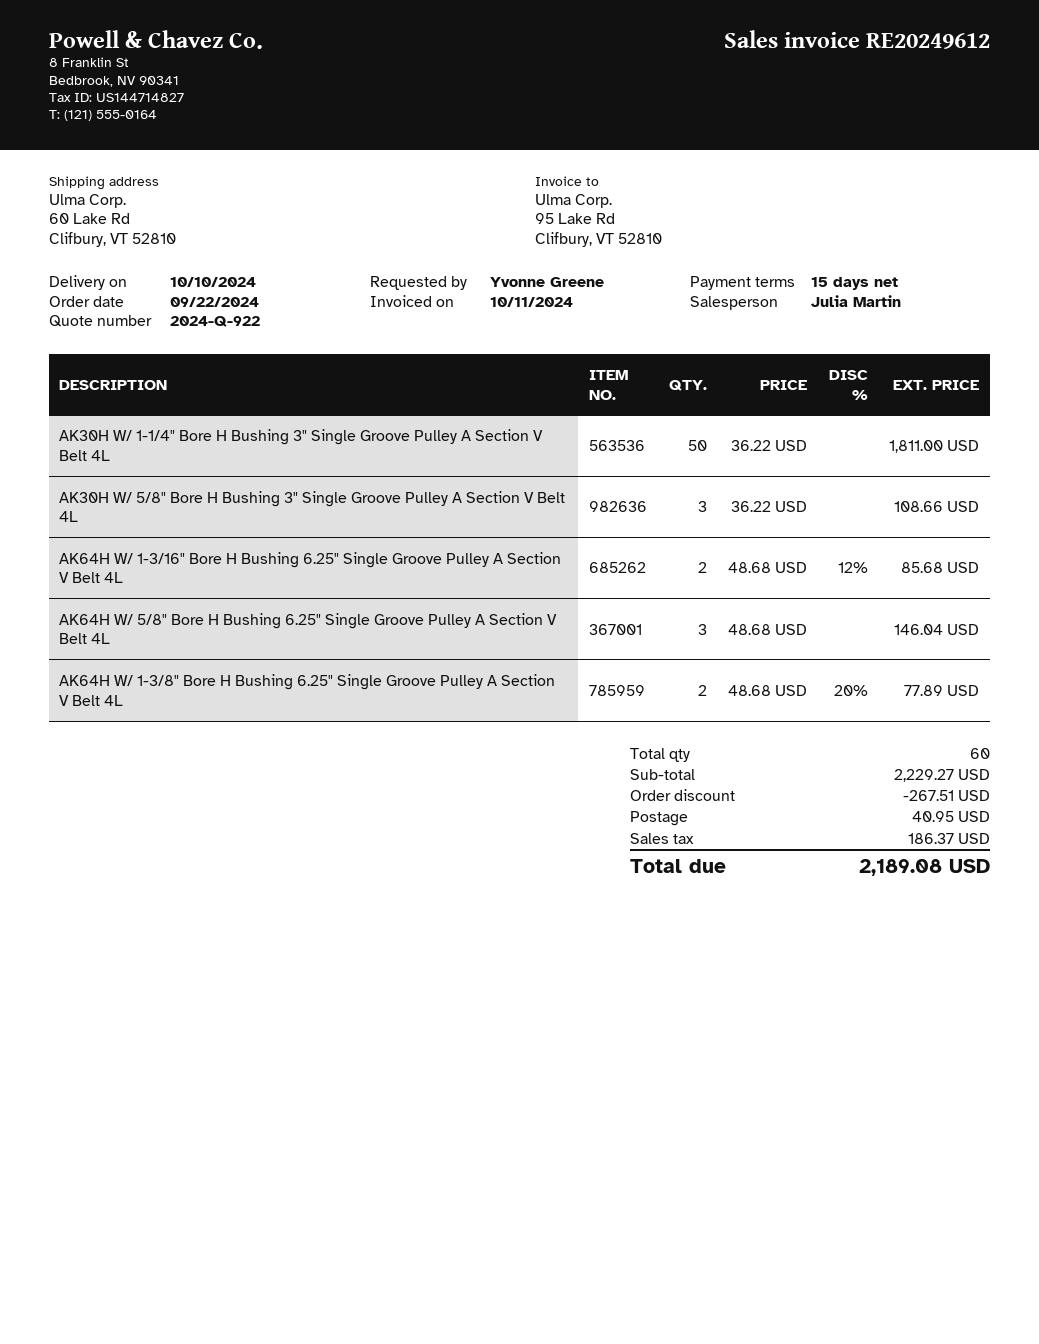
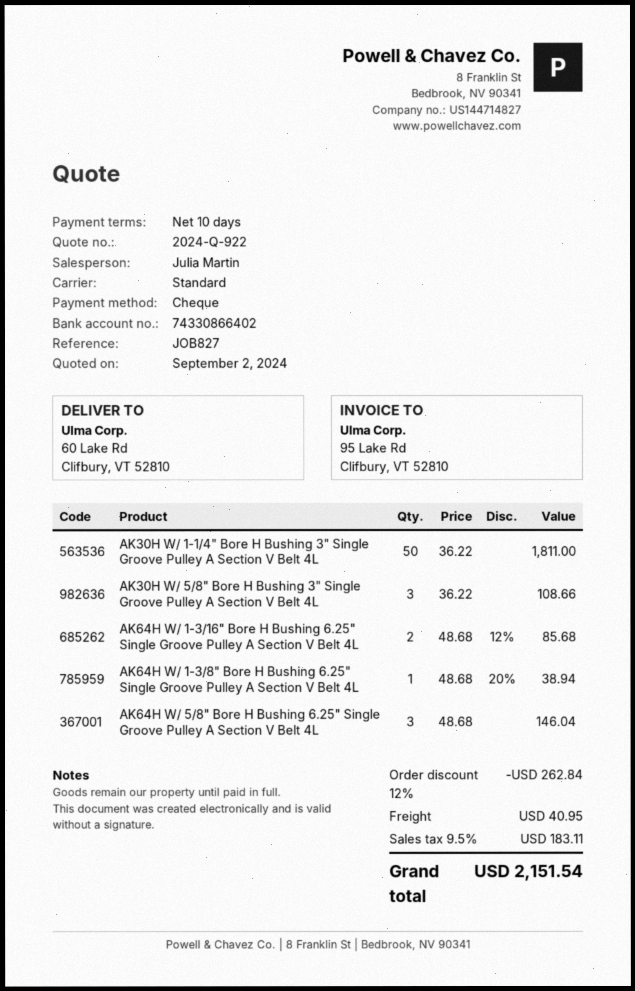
payment terms: 15 days -> 10 days
AK64H W/ 1-3/8" Bore H Bushing 6.25" Single Groove Pulley A Section V Belt 4L: 2 x 48.68 - 20% = 77.89 -> 1 x 48.68 - 20% = 38.94
discount: 267.51 -> 262.84
tax: 186.37 -> 183.11
total: 2189.08 -> 2151.54

